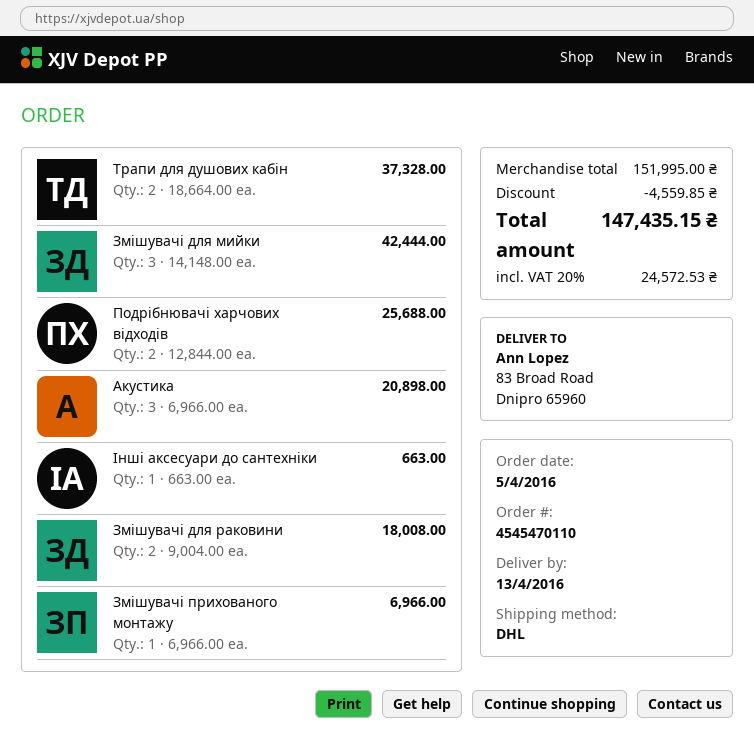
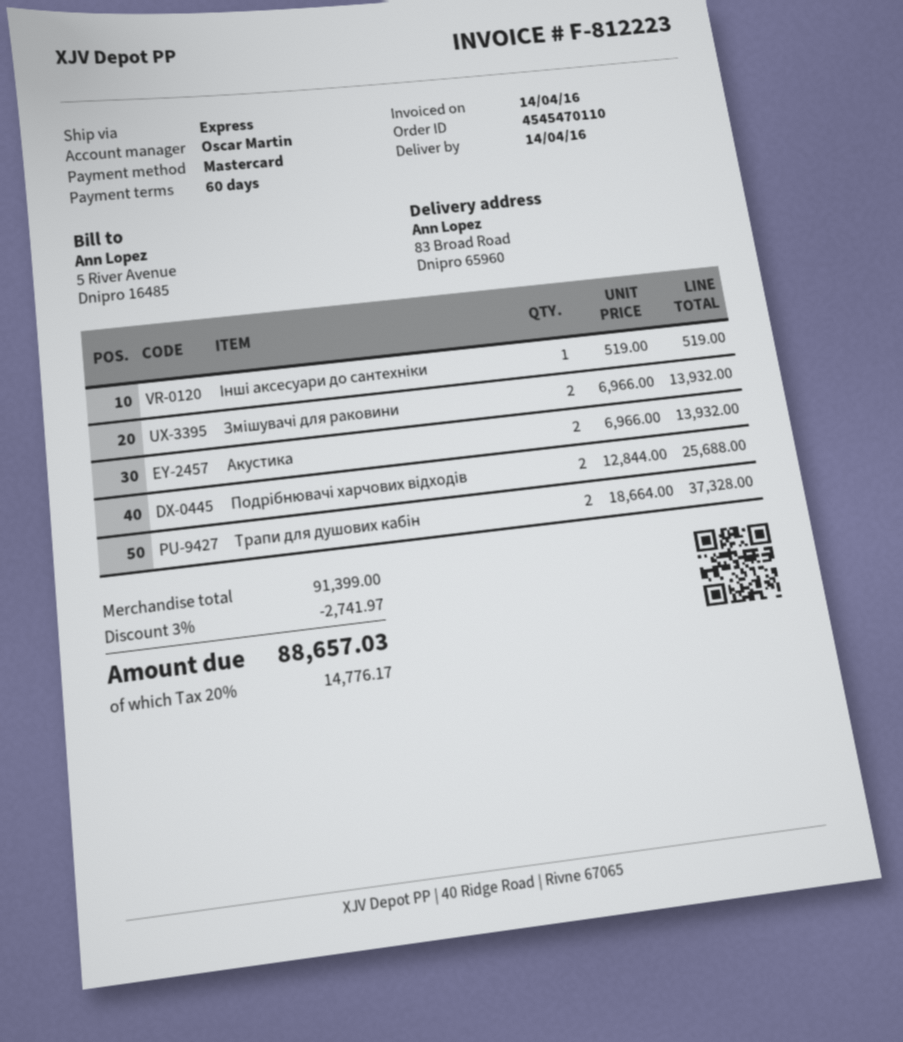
delivery date: 2016-04-13 -> 2016-04-14
shipping method: DHL -> express
Змішувачі для мийки: 3 x 14148.00 = 42444.00 -> none
Акустика: 3 x 6966.00 = 20898.00 -> 2 x 6966.00 = 13932.00
Інші аксесуари до сантехніки: 1 x 663.00 = 663.00 -> 1 x 519.00 = 519.00
Змішувачі для раковини: 2 x 9004.00 = 18008.00 -> 2 x 6966.00 = 13932.00
Змішувачі прихованого монтажу: 1 x 6966.00 = 6966.00 -> none
subtotal: 151995.00 -> 91399.00
discount: 4559.85 -> 2741.97
tax: 20% = 24572.53 -> 20% = 14776.17
total: 147435.15 -> 88657.03

